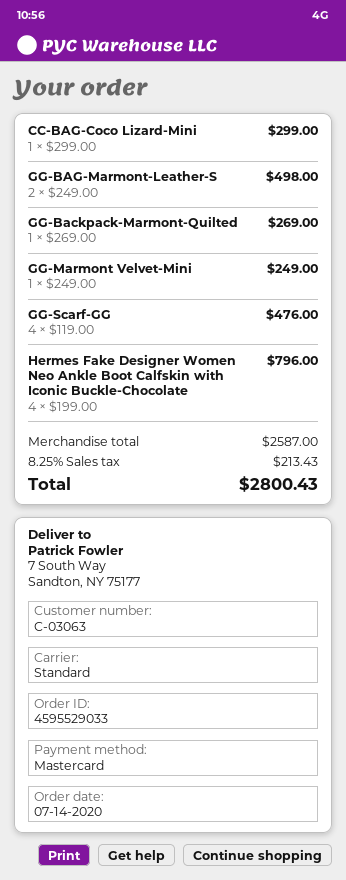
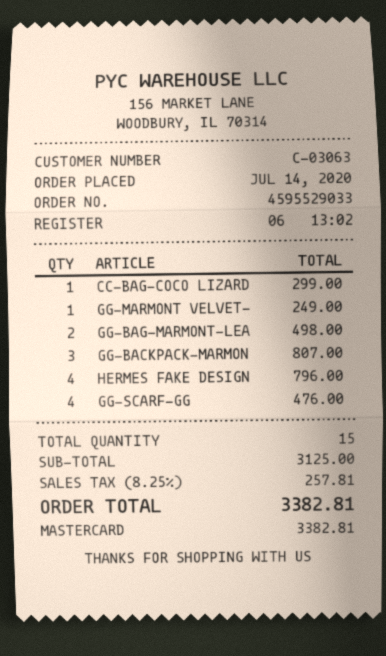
GG-Backpack-Marmont-Quilted: 1 for 269.00 -> 3 for 807.00
subtotal: 2587.00 -> 3125.00
tax: 8.25% = 213.43 -> 8.25% = 257.81
total: 2800.43 -> 3382.81

